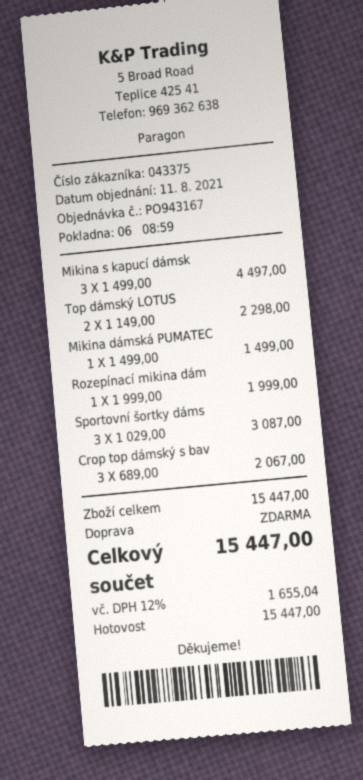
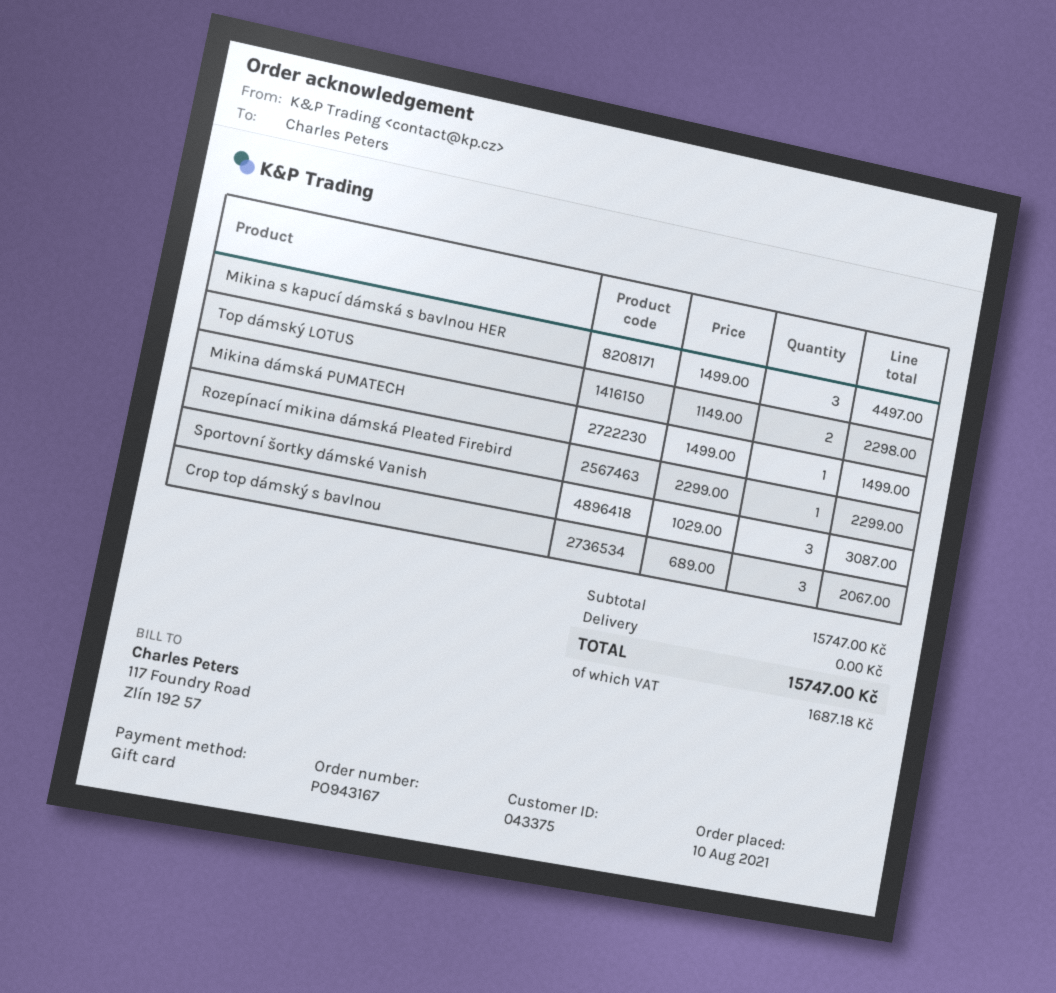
order date: 2021-08-11 -> 2021-08-10
payment method: cash -> gift card
Rozepínací mikina dám: 1 x 1999.00 = 1999.00 -> 1 x 2299.00 = 2299.00
subtotal: 15447.00 -> 15747.00
tax: 1655.04 -> 1687.18
total: 15447.00 -> 15747.00

